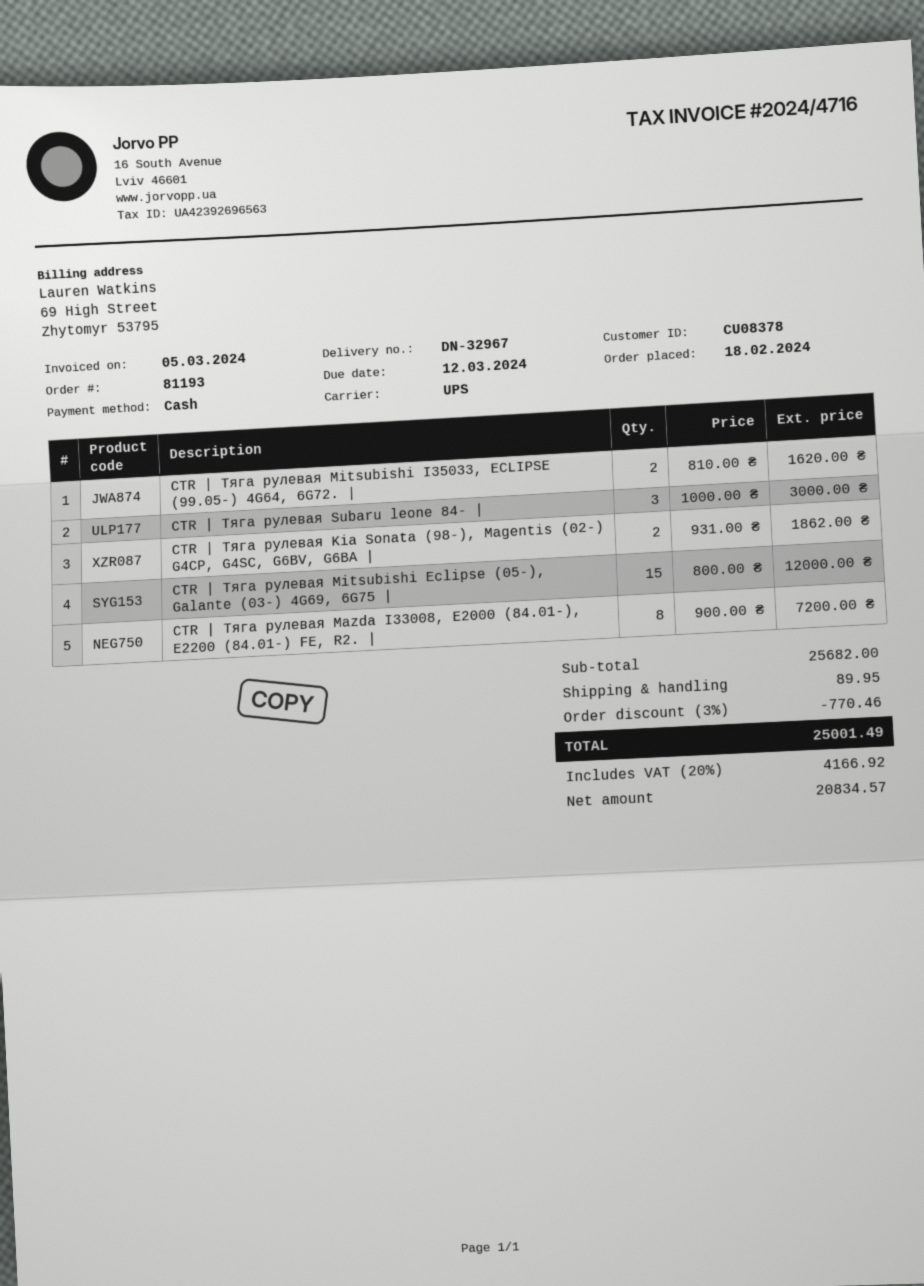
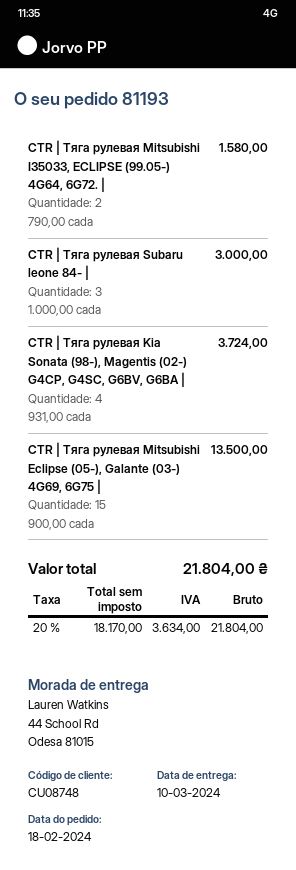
customer number: CU08378 -> CU08748
CTR | Тяга рулевая Mitsubishi I35033, ECLIPSE (99.05-) 4G64, 6G72. |: 2 x 810.00 = 1620.00 -> 2 x 790.00 = 1580.00
CTR | Тяга рулевая Kia Sonata (98-), Magentis (02-) G4CP, G4SC, G6BV, G6BA |: 2 x 931.00 = 1862.00 -> 4 x 931.00 = 3724.00
CTR | Тяга рулевая Mitsubishi Eclipse (05-), Galante (03-) 4G69, 6G75 |: 15 x 800.00 = 12000.00 -> 15 x 900.00 = 13500.00
CTR | Тяга рулевая Mazda I33008, E2000 (84.01-), E2200 (84.01-) FE, R2. |: 8 x 900.00 = 7200.00 -> none
discount: 3% = 770.46 -> none
shipping: 89.95 -> none
net: 20834.57 -> 18170.00
tax: 20% = 4166.92 -> 20% = 3634.00
total: 25001.49 -> 21804.00

